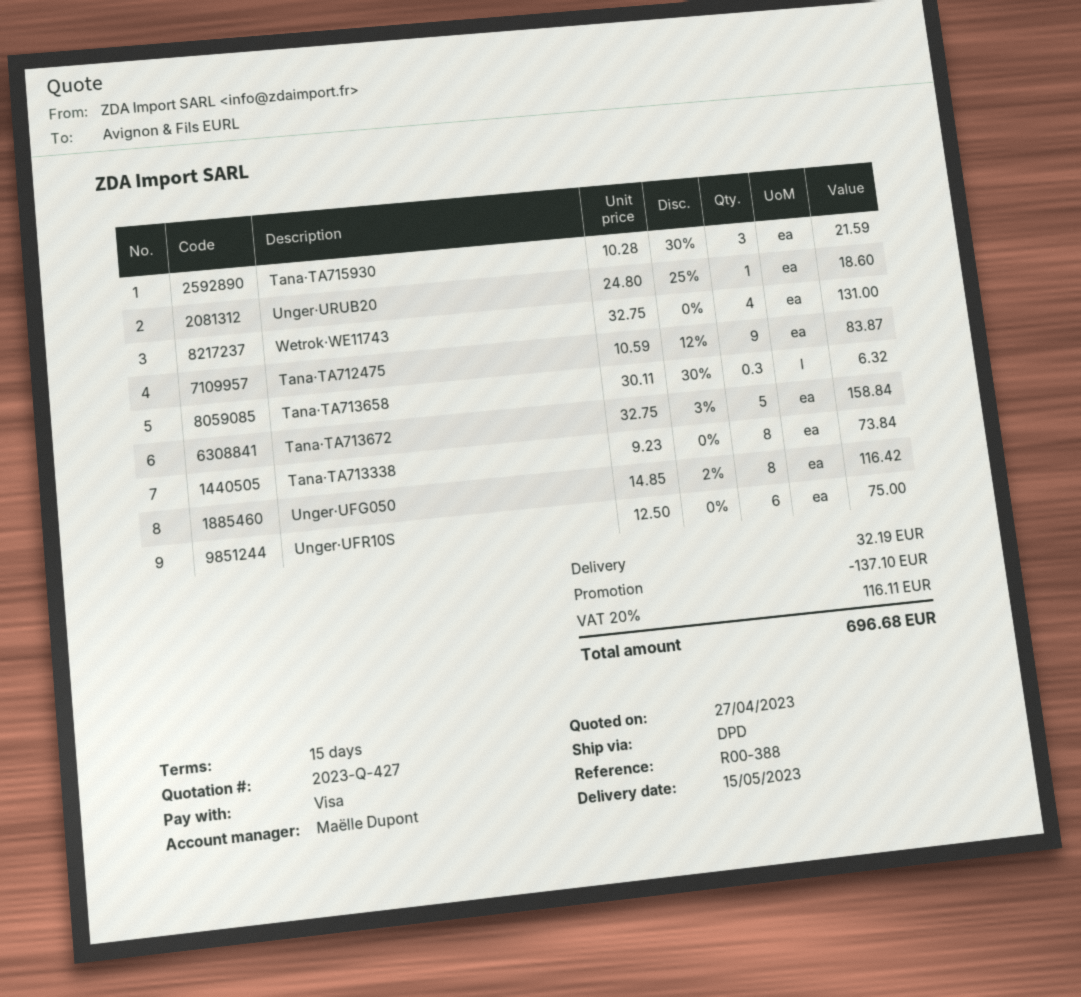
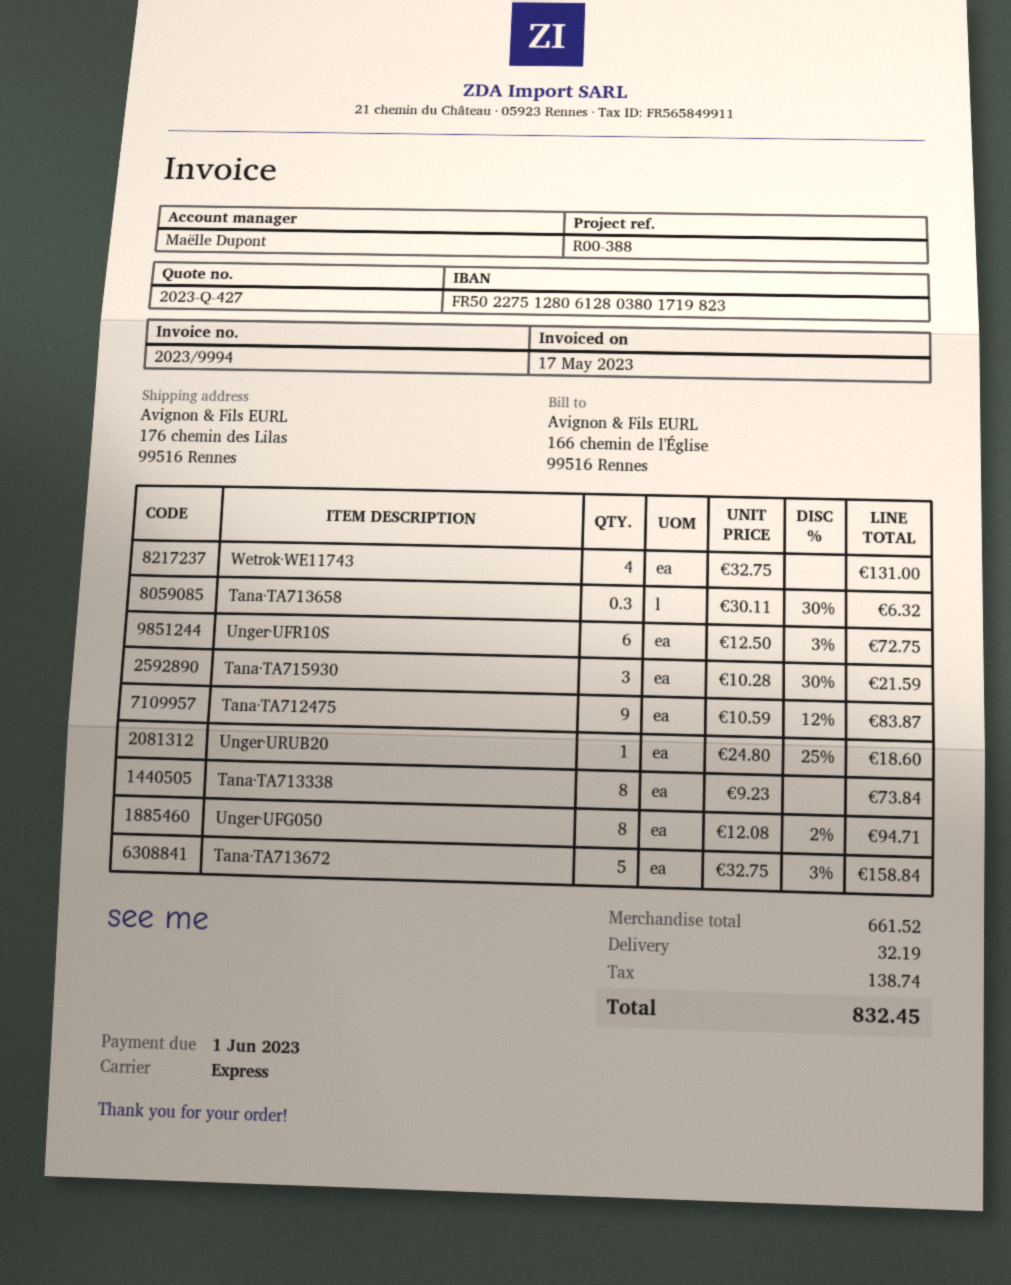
shipping method: DPD -> express
Unger·UFG050: 8 x 14.85 - 2% = 116.42 -> 8 x 12.08 - 2% = 94.71
Unger·UFR10S: 6 x 12.50 = 75.00 -> 6 x 12.50 - 3% = 72.75
discount: 137.10 -> none
tax: 116.11 -> 138.74
total: 696.68 -> 832.45

